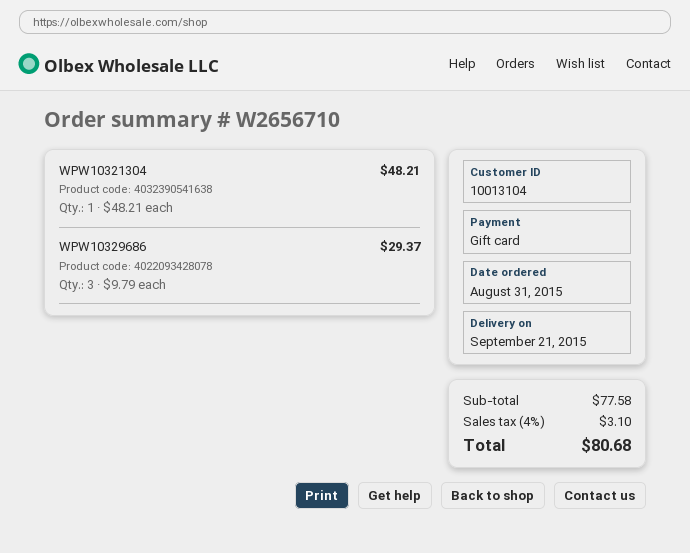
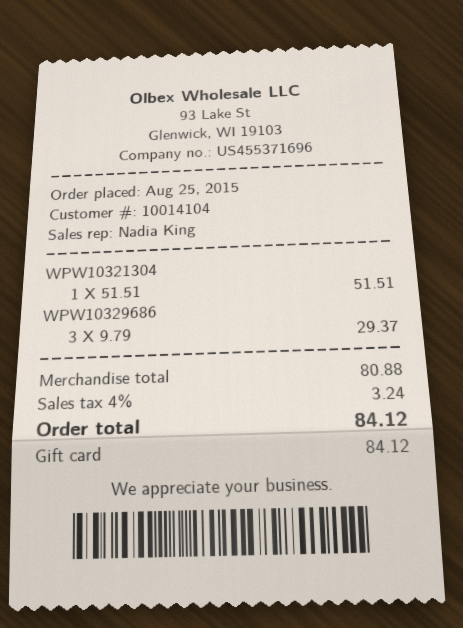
order date: 2015-08-31 -> 2015-08-25
customer number: 10013104 -> 10014104
WPW10321304: 1 x 48.21 = 48.21 -> 1 x 51.51 = 51.51
subtotal: 77.58 -> 80.88
tax: 4% = 3.10 -> 4% = 3.24
total: 80.68 -> 84.12

